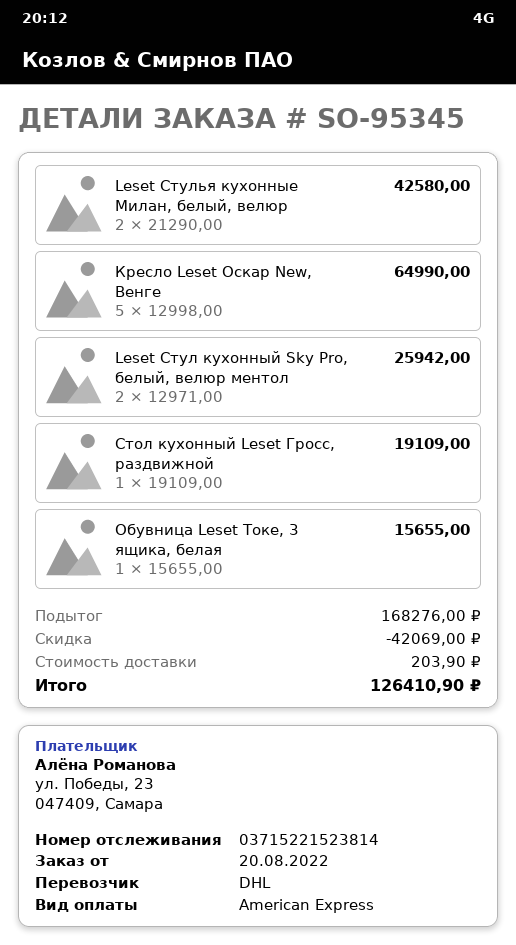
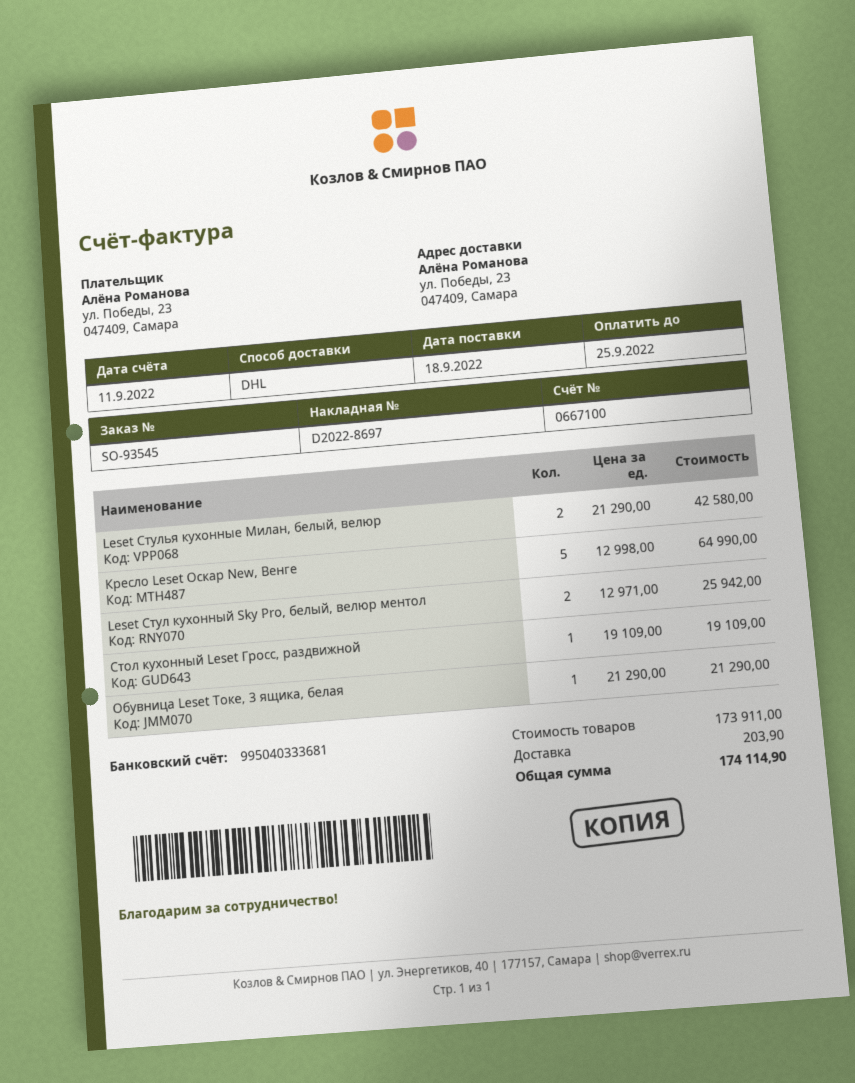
order number: SO-95345 -> SO-93545
Обувница Leset Токе, 3 ящика, белая: 1 x 15655.00 = 15655.00 -> 1 x 21290.00 = 21290.00
subtotal: 168276.00 -> 173911.00
discount: 42069.00 -> none
total: 126410.90 -> 174114.90

